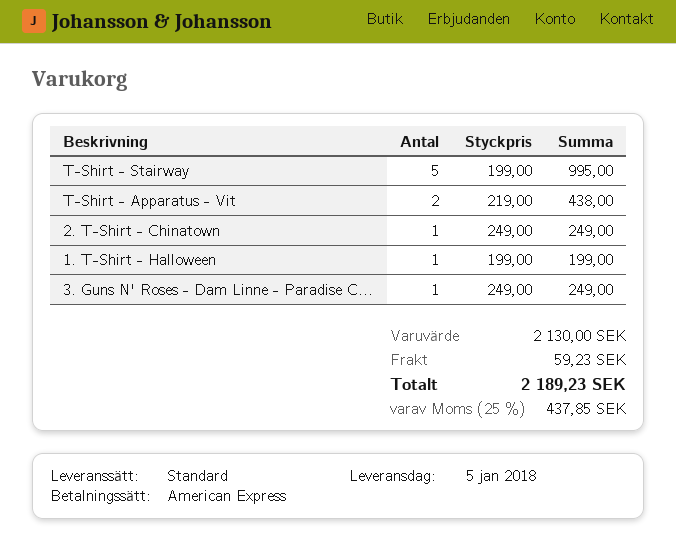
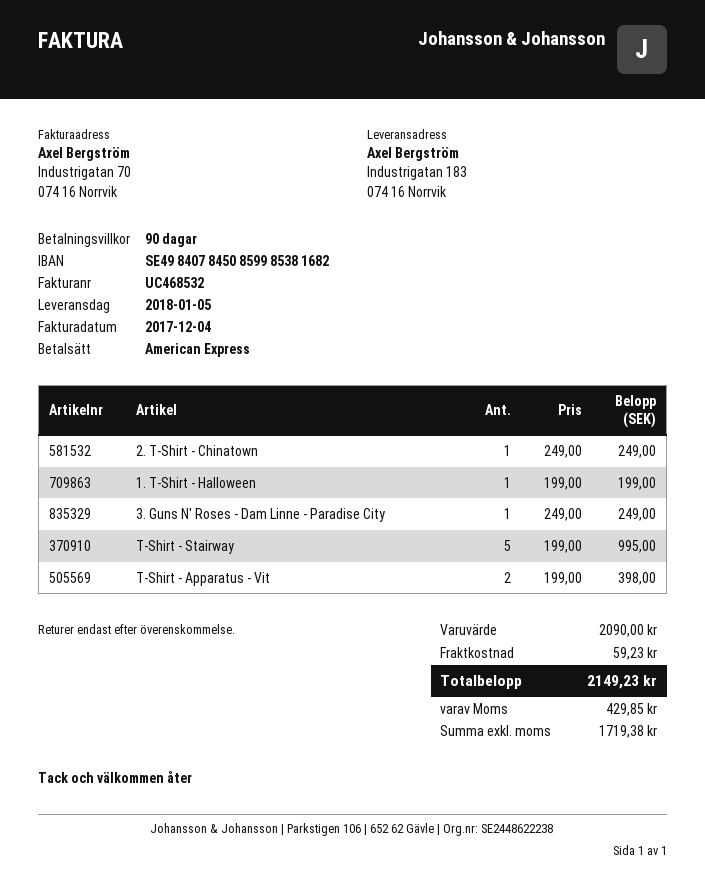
T-Shirt - Apparatus - Vit: 2 x 219.00 = 438.00 -> 2 x 199.00 = 398.00
subtotal: 2130.00 -> 2090.00
tax: 437.85 -> 429.85
total: 2189.23 -> 2149.23

